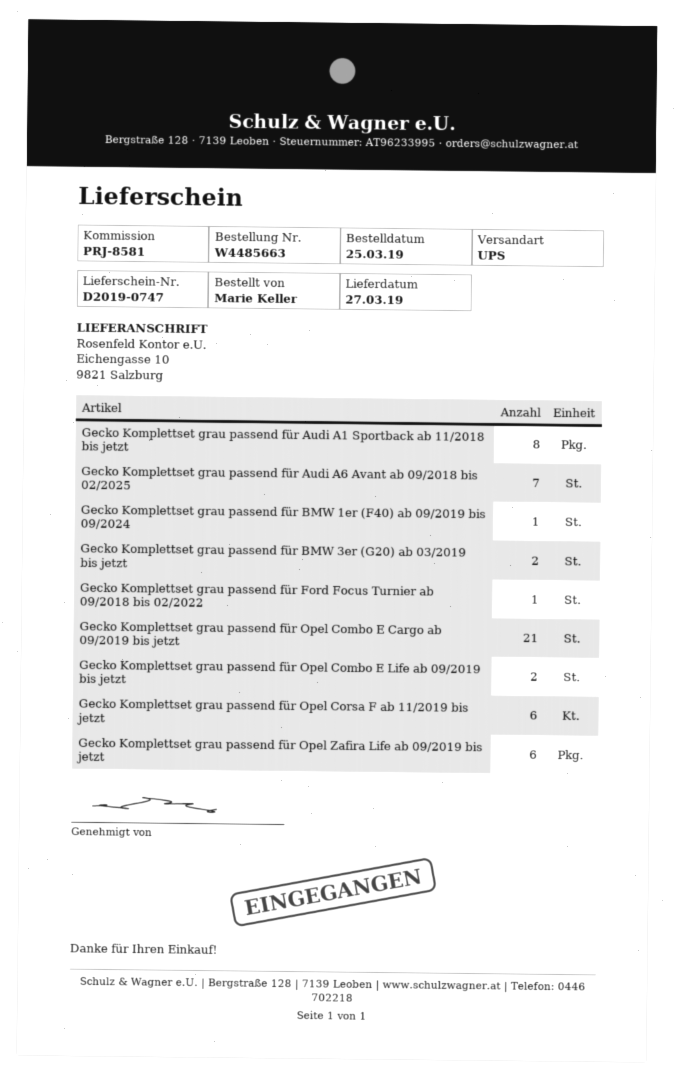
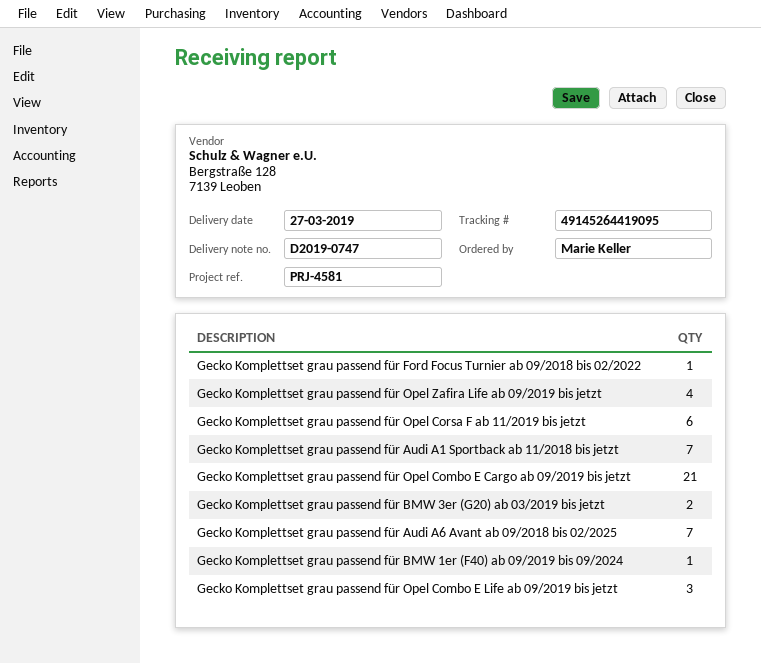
reference: PRJ-8581 -> PRJ-4581
Gecko Komplettset grau passend für Audi A1 Sportback ab 11/2018 bis jetzt: 8 -> 7
Gecko Komplettset grau passend für Opel Combo E Life ab 09/2019 bis jetzt: 2 -> 3
Gecko Komplettset grau passend für Opel Zafira Life ab 09/2019 bis jetzt: 6 -> 4

